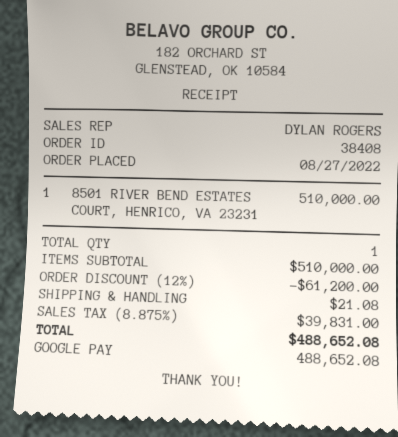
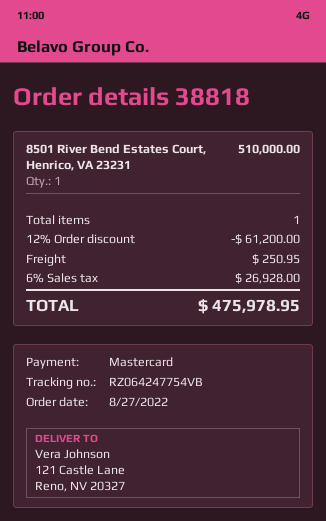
order number: 38408 -> 38818
payment method: Google Pay -> Mastercard
shipping: 21.08 -> 250.95
tax: 8.875% = 39831.00 -> 6% = 26928.00
total: 488652.08 -> 475978.95

